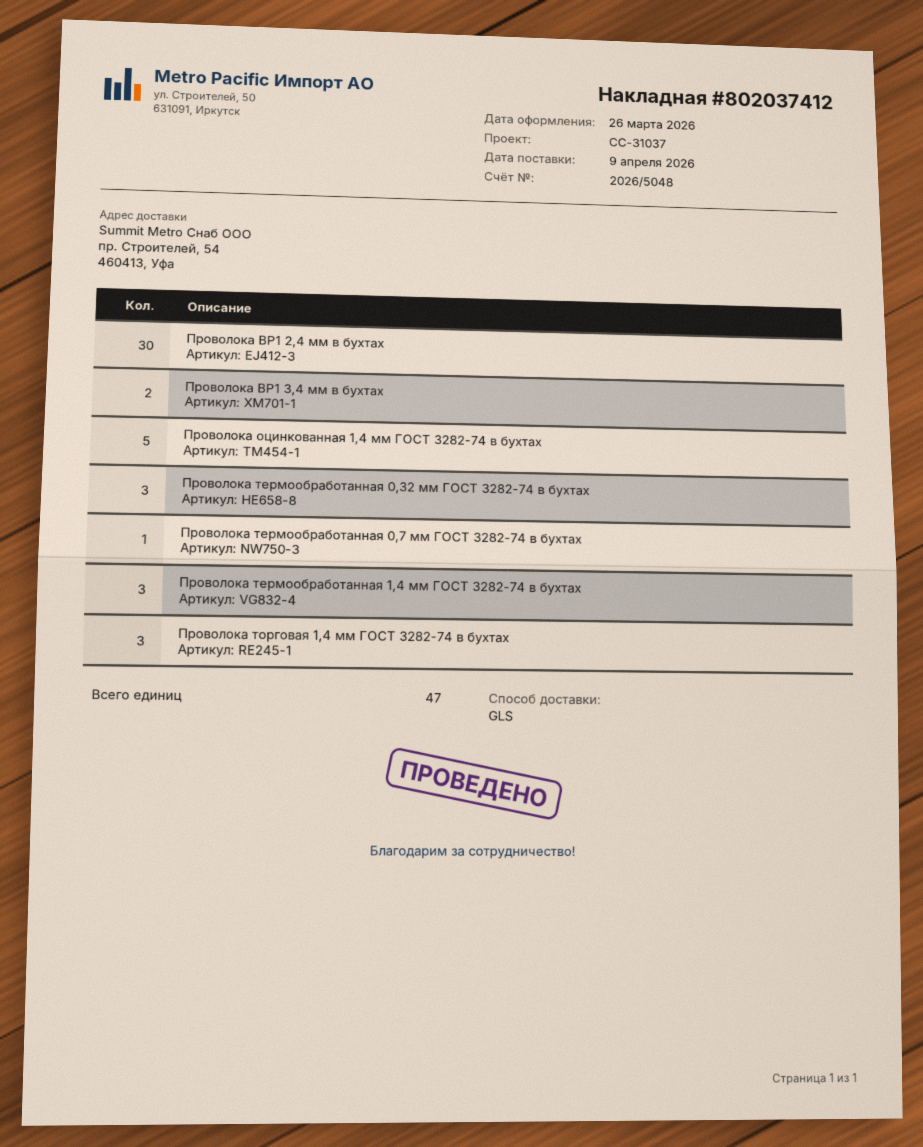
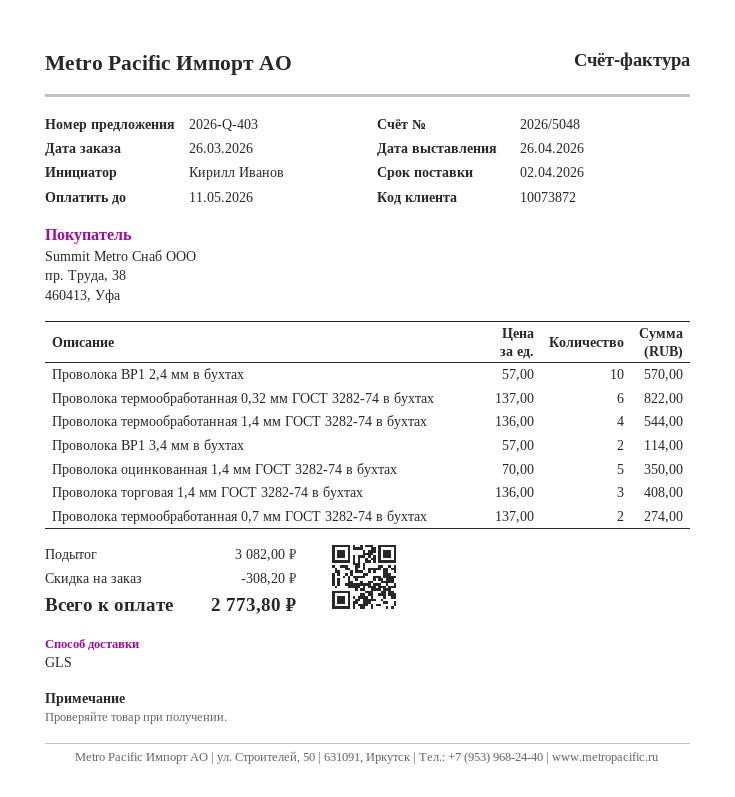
delivery date: 2026-04-09 -> 2026-04-02
Проволока ВР1 2,4 мм в бухтах: 30 -> 10
Проволока термообработанная 0,32 мм ГОСТ 3282-74 в бухтах: 3 -> 6
Проволока термообработанная 0,7 мм ГОСТ 3282-74 в бухтах: 1 -> 2
Проволока термообработанная 1,4 мм ГОСТ 3282-74 в бухтах: 3 -> 4

